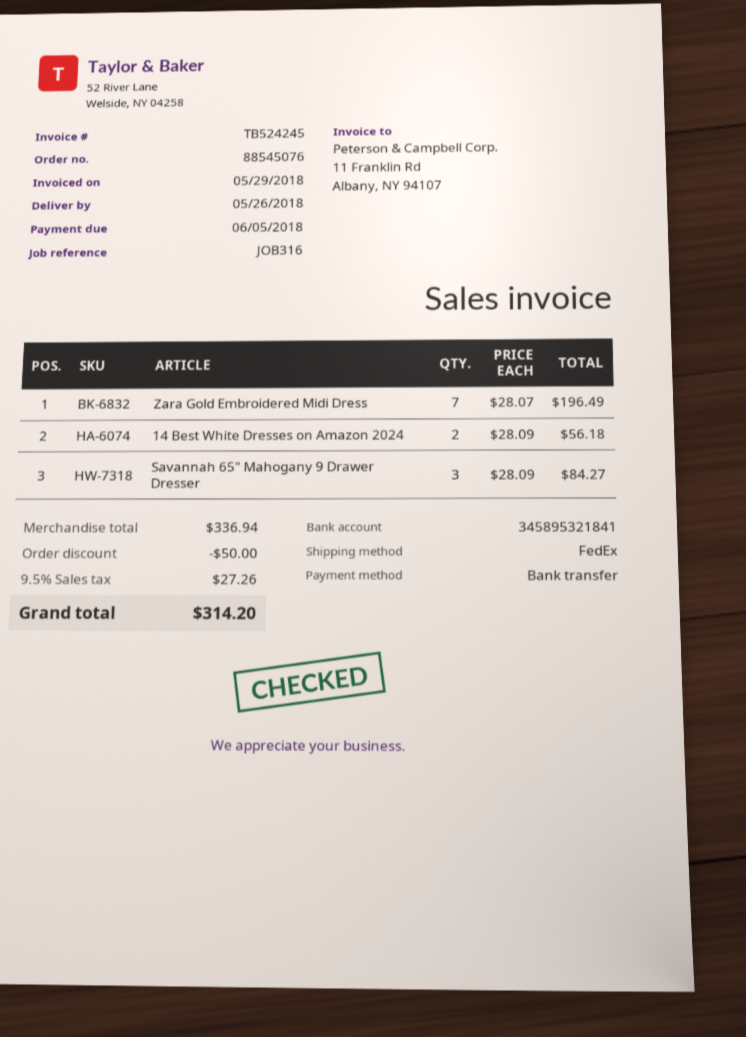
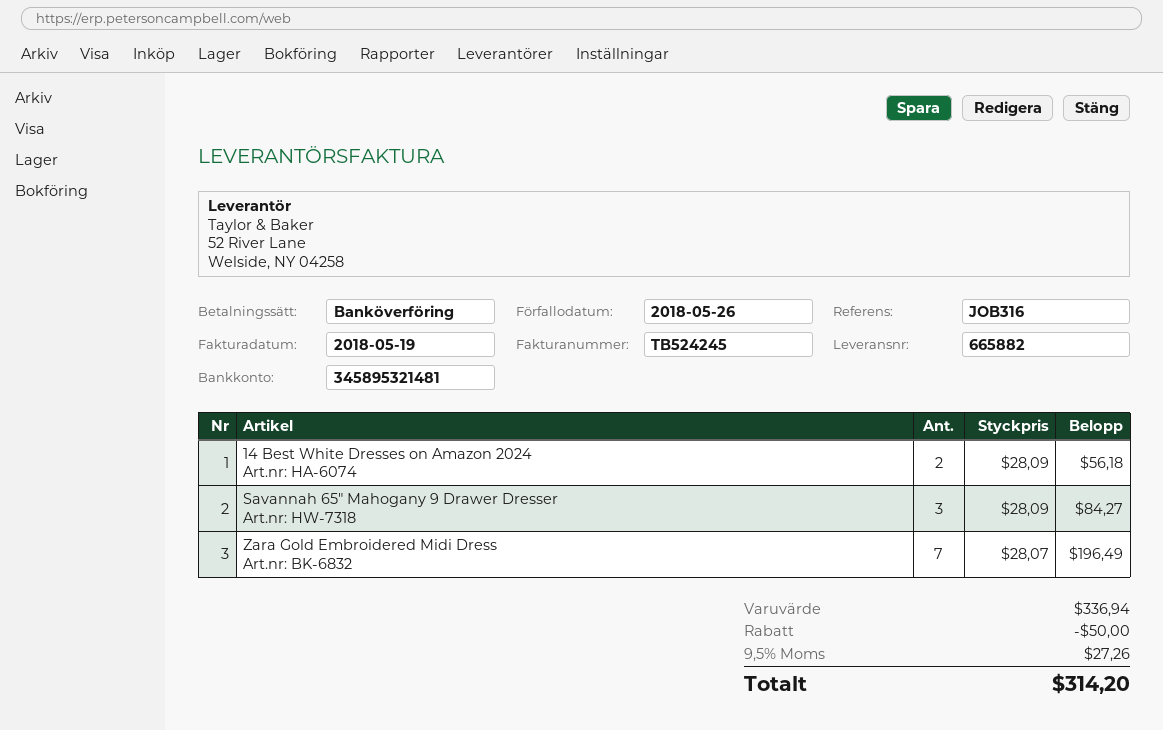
invoice date: 2018-05-29 -> 2018-05-19
due date: 2018-06-05 -> 2018-05-26
bank account: 345895321841 -> 345895321481

